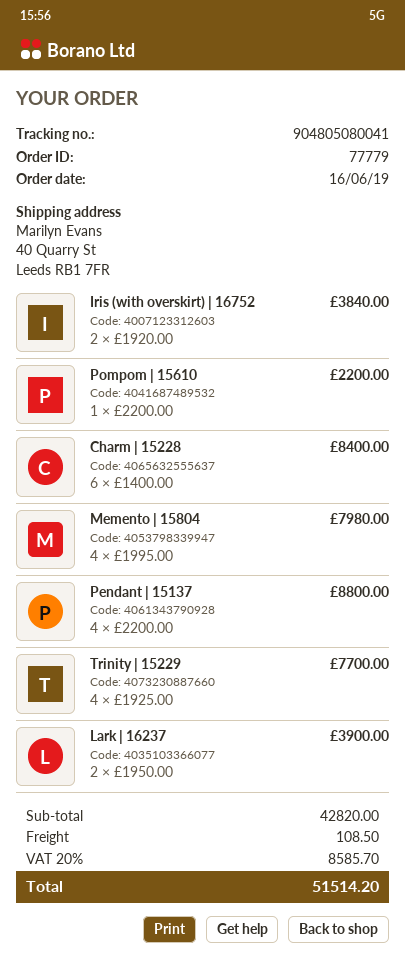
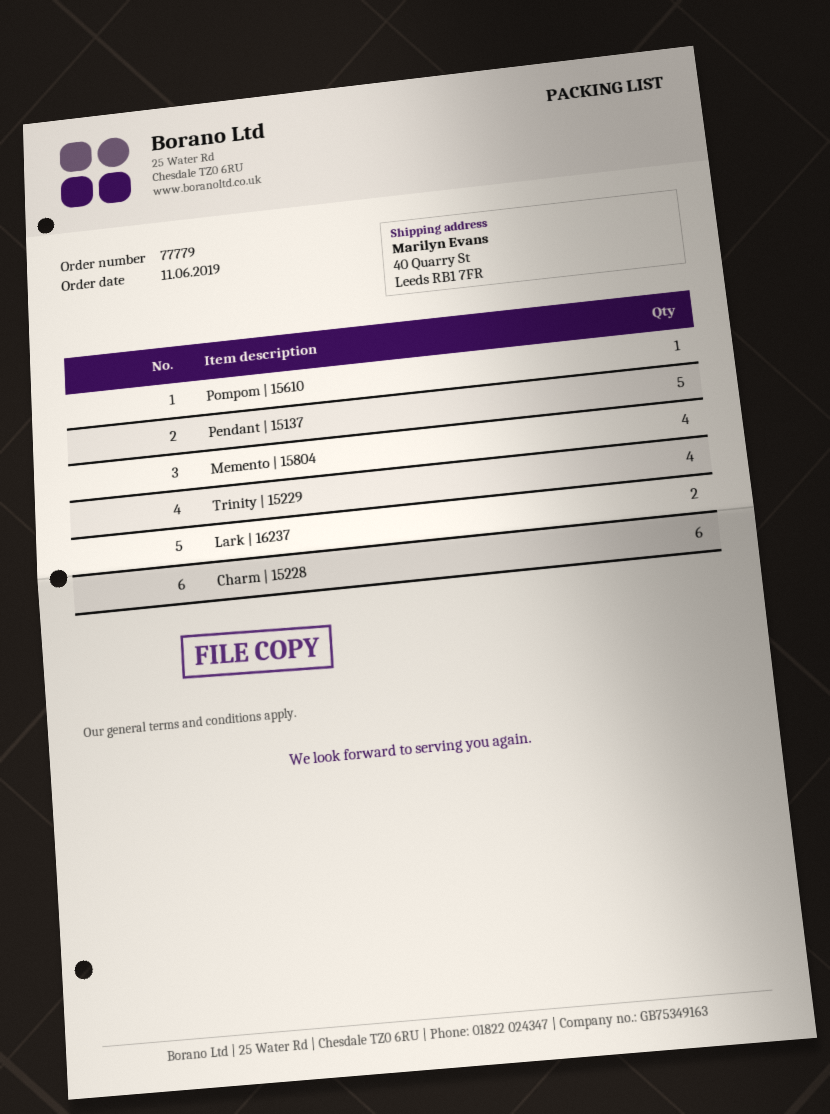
order date: 2019-06-16 -> 2019-06-11
Iris (with overskirt) | 16752: 2 -> none
Pendant | 15137: 4 -> 5

